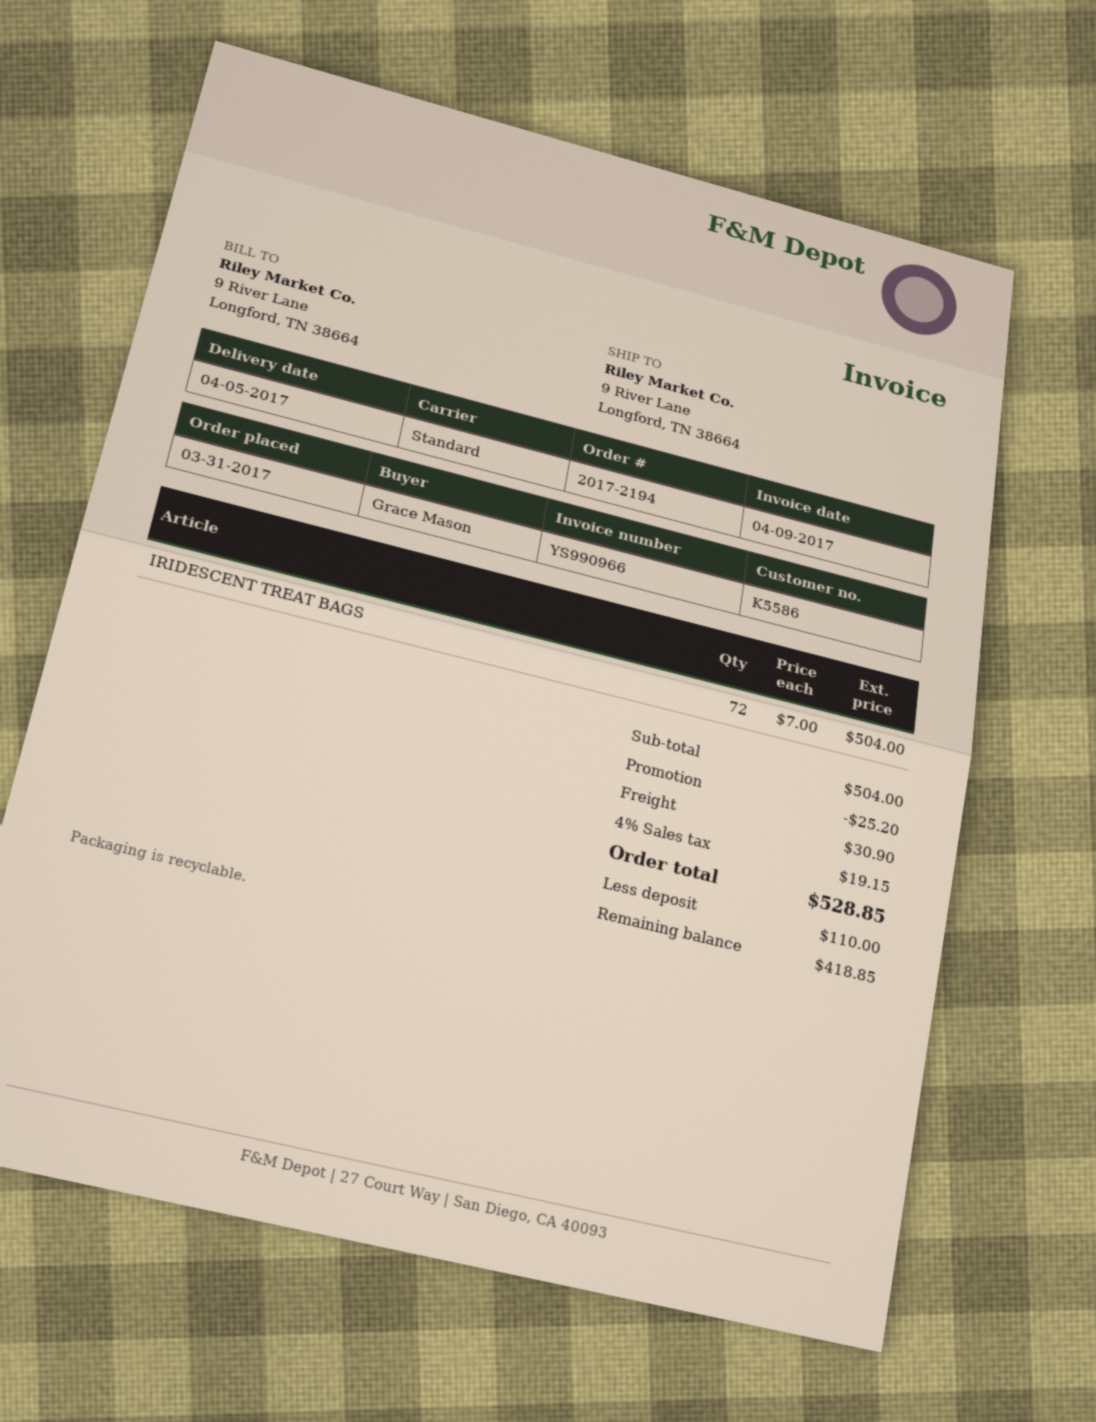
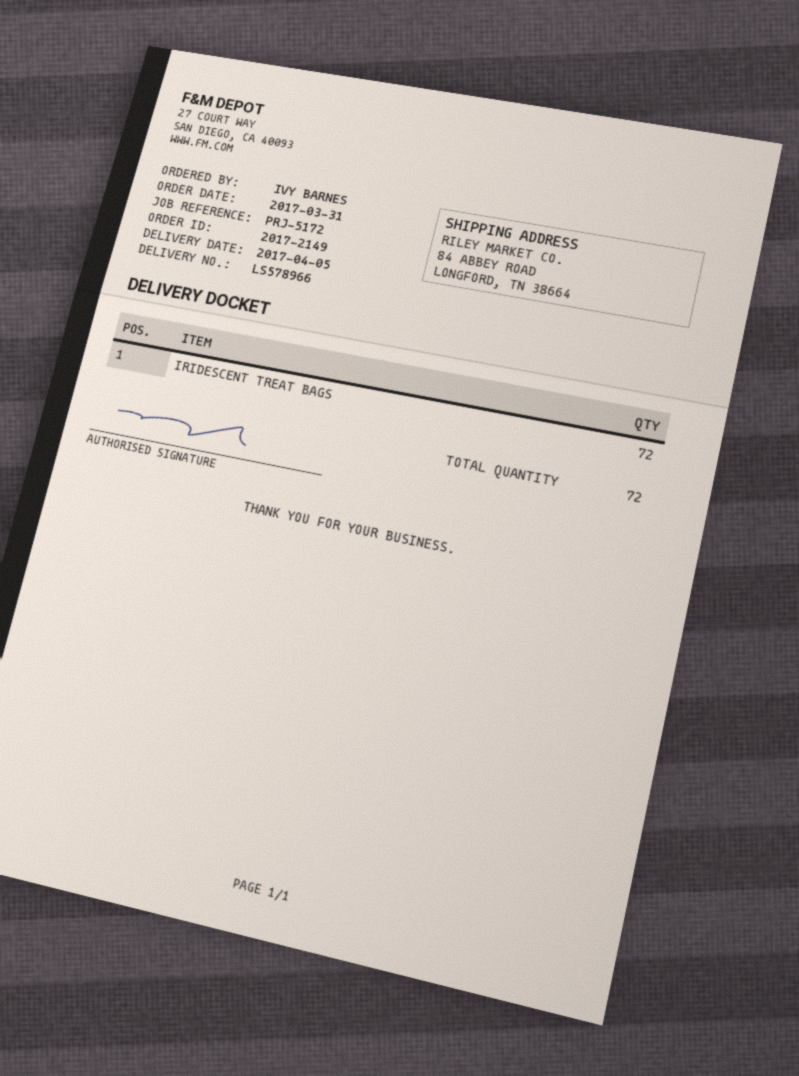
order number: 2017-2194 -> 2017-2149
ordered by: Grace Mason -> IVY BARNES
ship to: 9 River Lane, Longford, TN 38664 -> 84 ABBEY ROAD, LONGFORD, TN 38664

